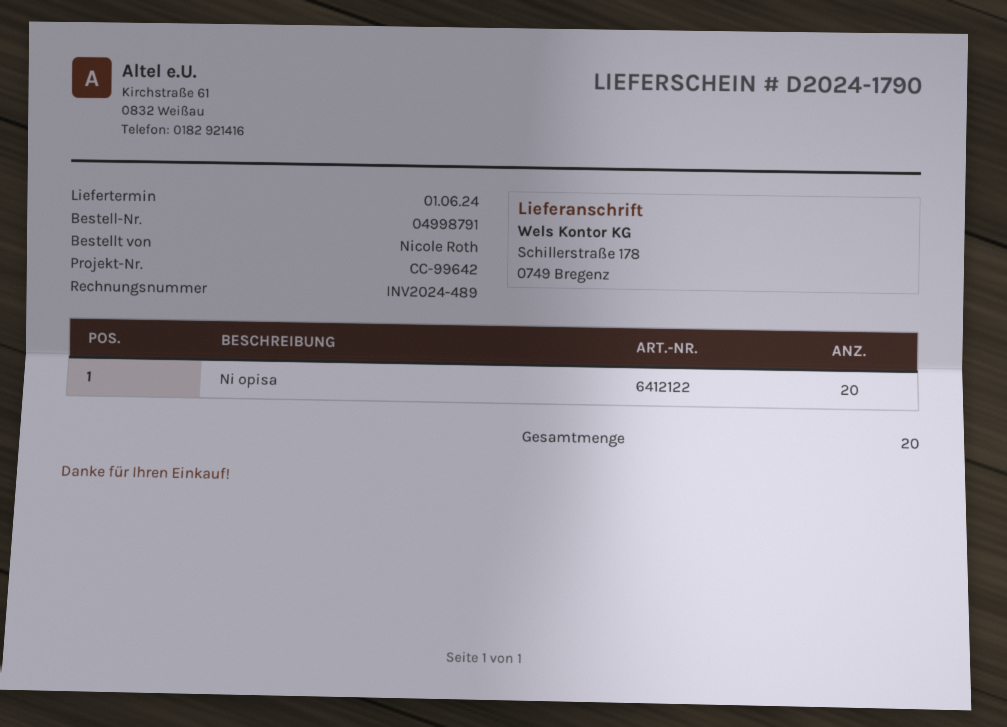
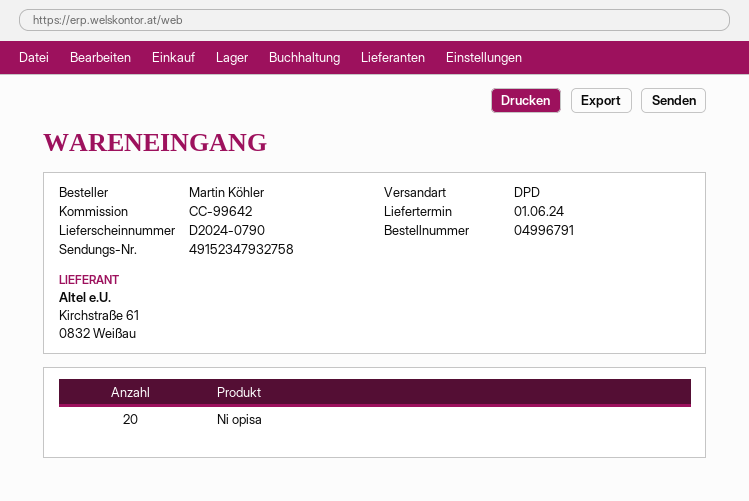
order number: 04998791 -> 04996791
delivery note number: D2024-1790 -> D2024-0790
ordered by: Nicole Roth -> Martin Köhler

